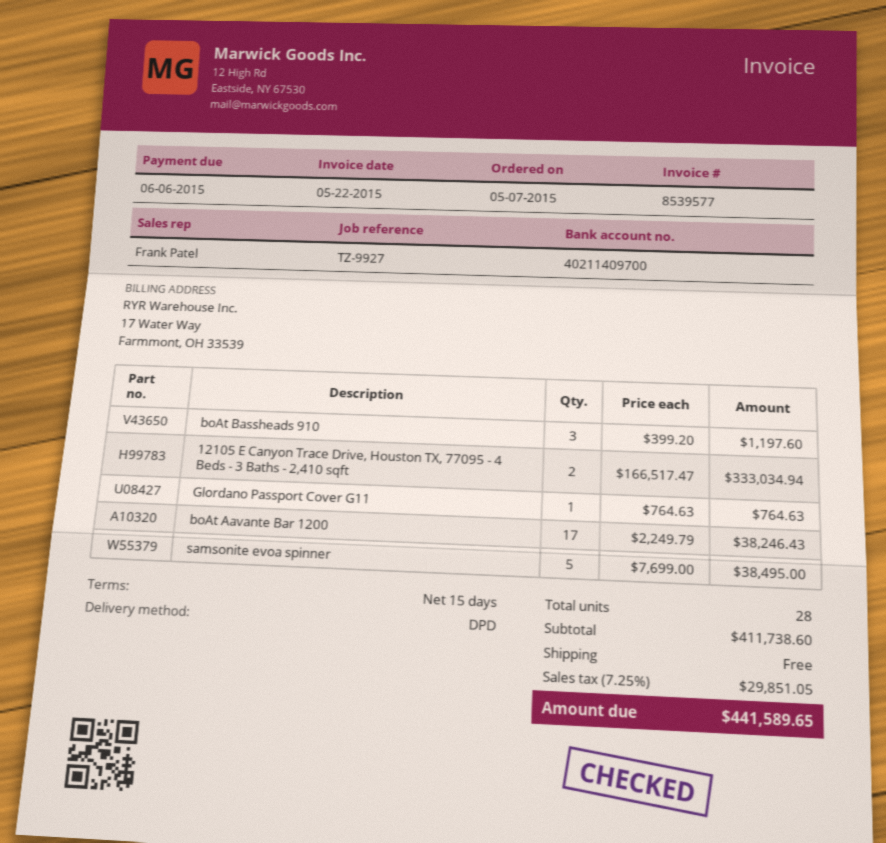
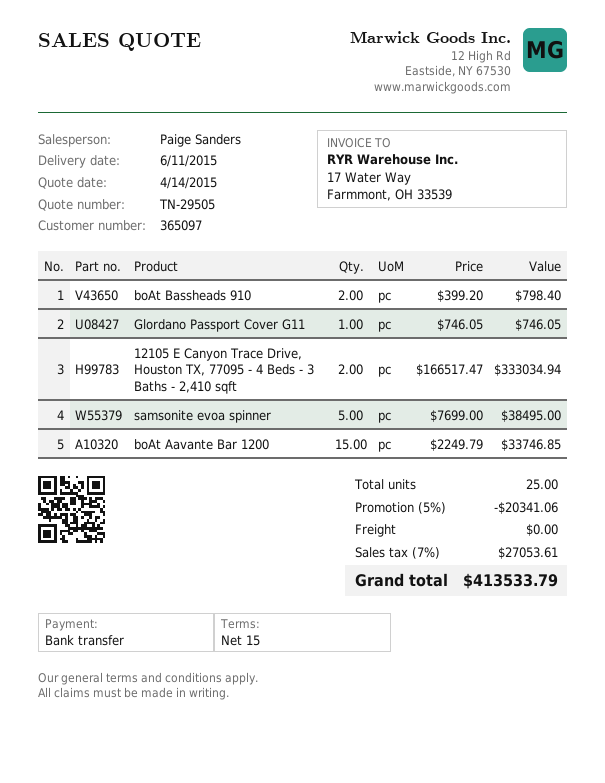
sales rep: Frank Patel -> Paige Sanders
boAt Bassheads 910: 3 x 399.20 = 1197.60 -> 2 x 399.20 = 798.40
Glordano Passport Cover G11: 1 x 764.63 = 764.63 -> 1 x 746.05 = 746.05
boAt Aavante Bar 1200: 17 x 2249.79 = 38246.43 -> 15 x 2249.79 = 33746.85
total quantity: 28 -> 25
discount: none -> 5% = 20341.06
tax: 7.25% = 29851.05 -> 7% = 27053.61
total: 441589.65 -> 413533.79

